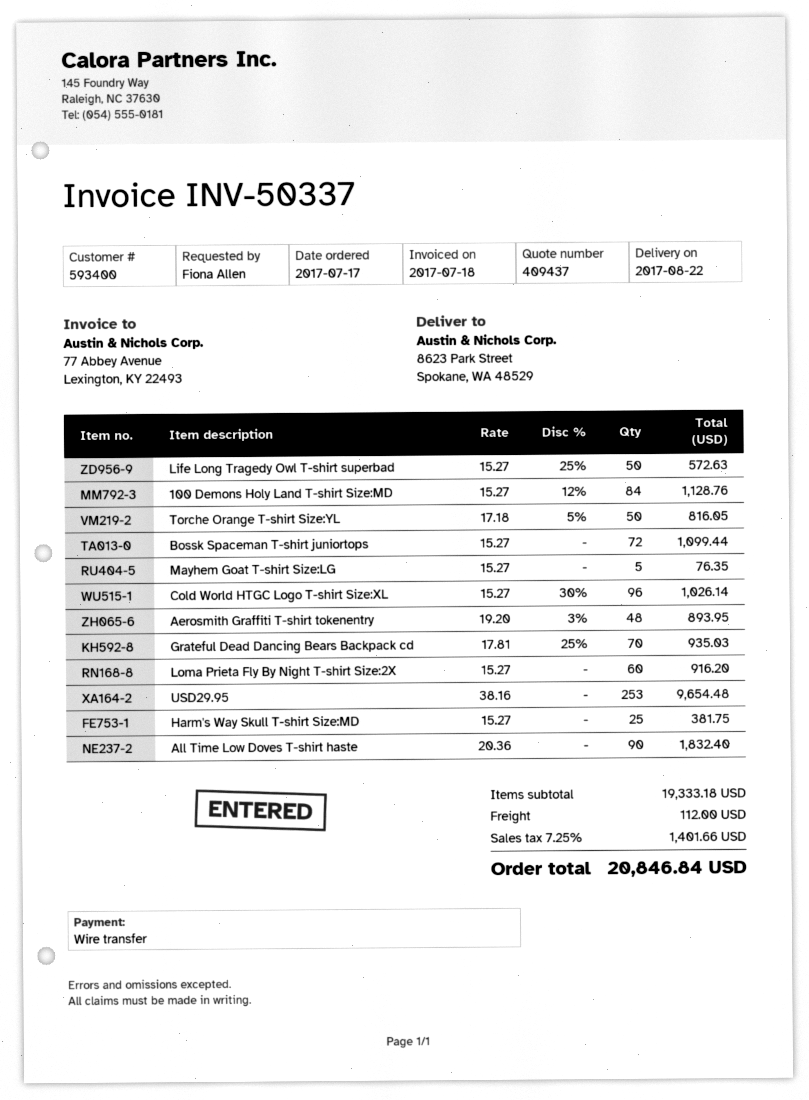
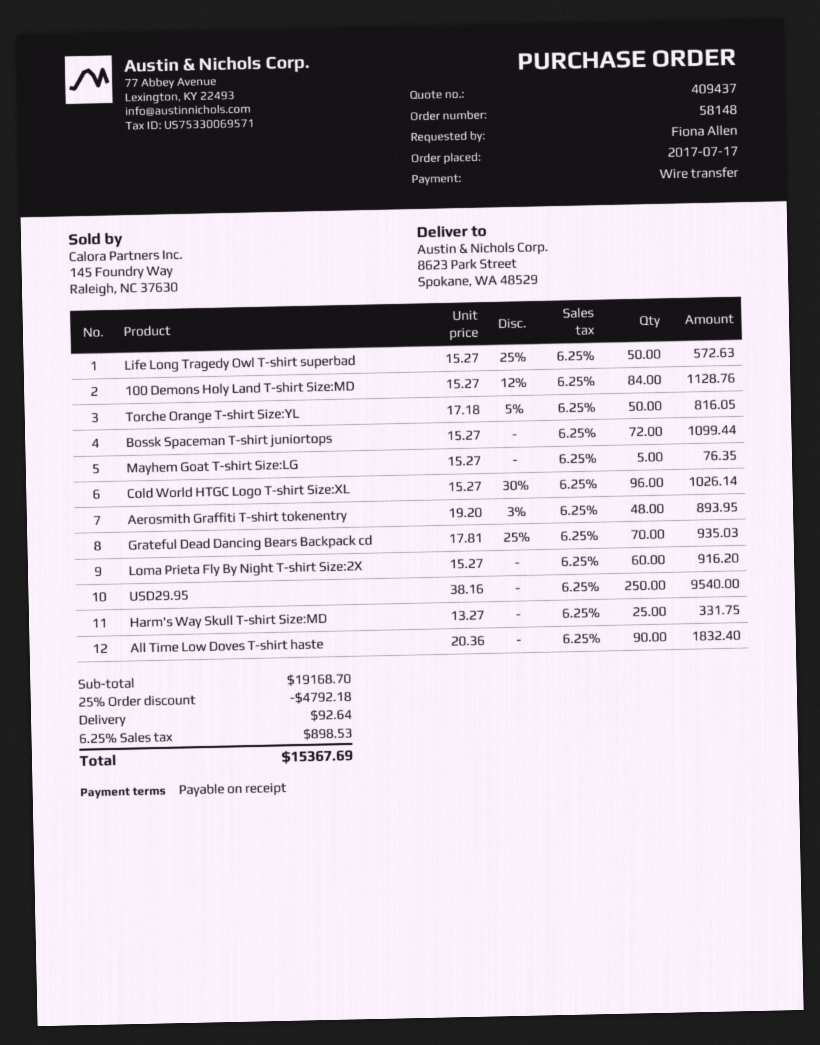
USD29.95: 253 x 38.16 = 9654.48 -> 250 x 38.16 = 9540.00
Harm's Way Skull T-shirt Size:MD: 25 x 15.27 = 381.75 -> 25 x 13.27 = 331.75
subtotal: 19333.18 -> 19168.70
discount: none -> 25% = 4792.18
shipping: 112.00 -> 92.64
tax: 7.25% = 1401.66 -> 6.25% = 898.53
total: 20846.84 -> 15367.69

